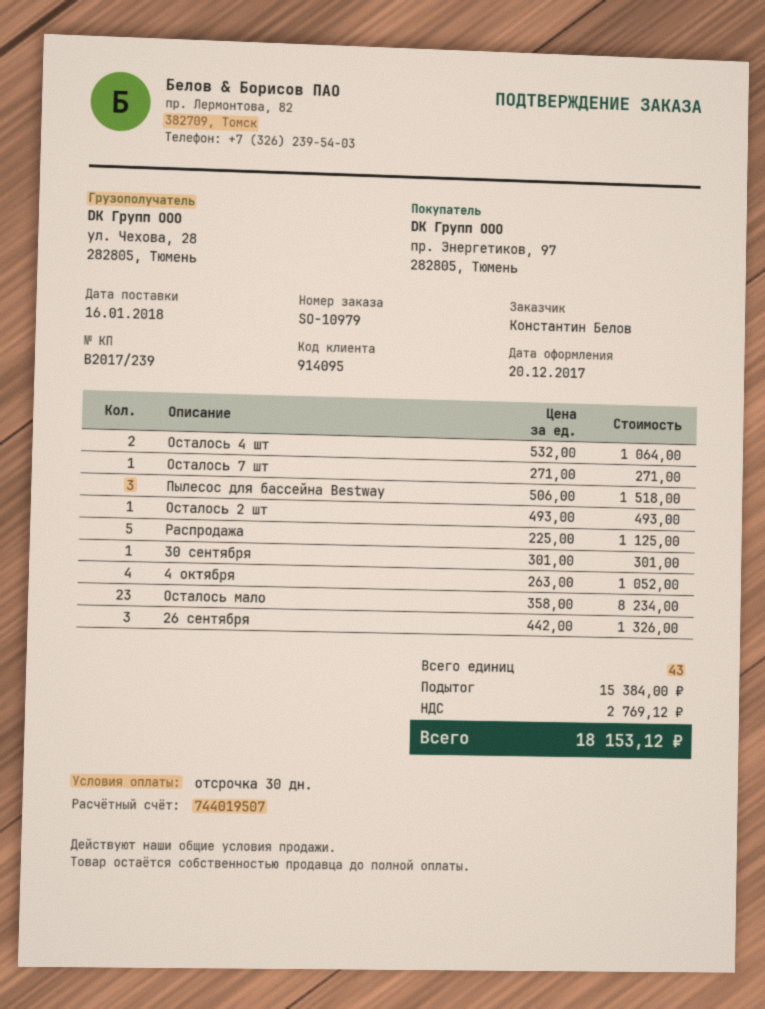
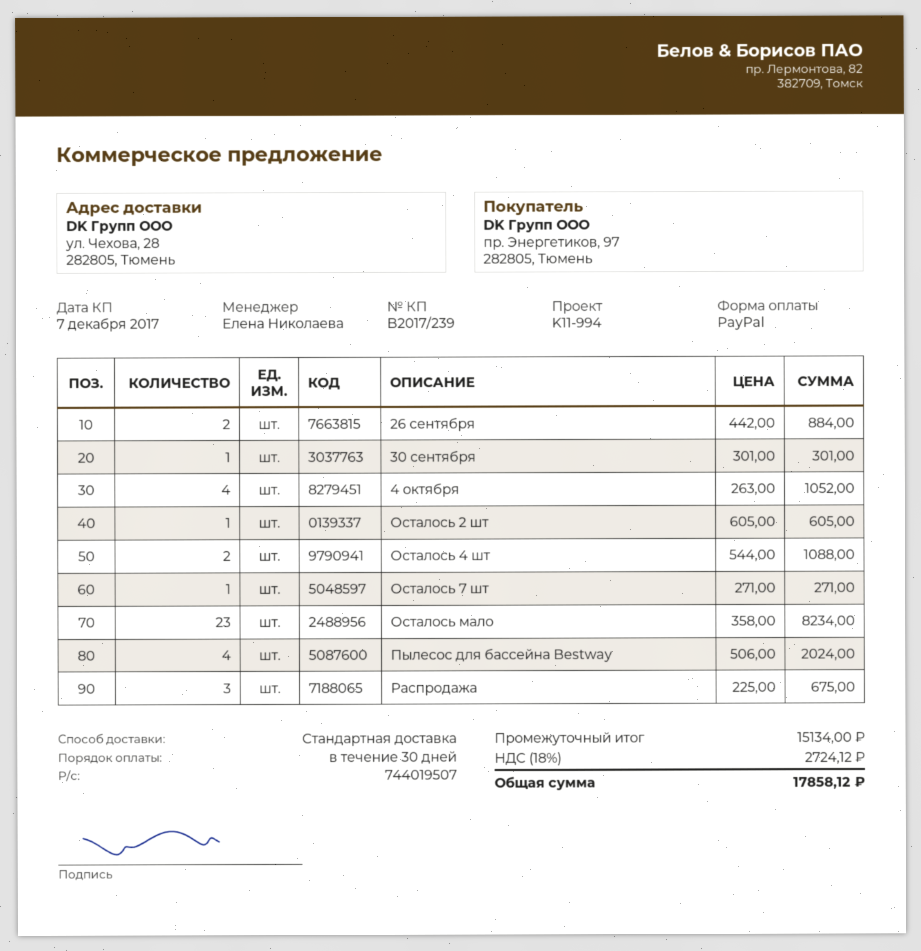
Осталось 4 шт: 2 x 532.00 = 1064.00 -> 2 x 544.00 = 1088.00
Пылесос для бассейна Bestway: 3 x 506.00 = 1518.00 -> 4 x 506.00 = 2024.00
Осталось 2 шт: 1 x 493.00 = 493.00 -> 1 x 605.00 = 605.00
Распродажа: 5 x 225.00 = 1125.00 -> 3 x 225.00 = 675.00
26 сентября: 3 x 442.00 = 1326.00 -> 2 x 442.00 = 884.00
subtotal: 15384.00 -> 15134.00
tax: 2769.12 -> 2724.12
total: 18153.12 -> 17858.12

